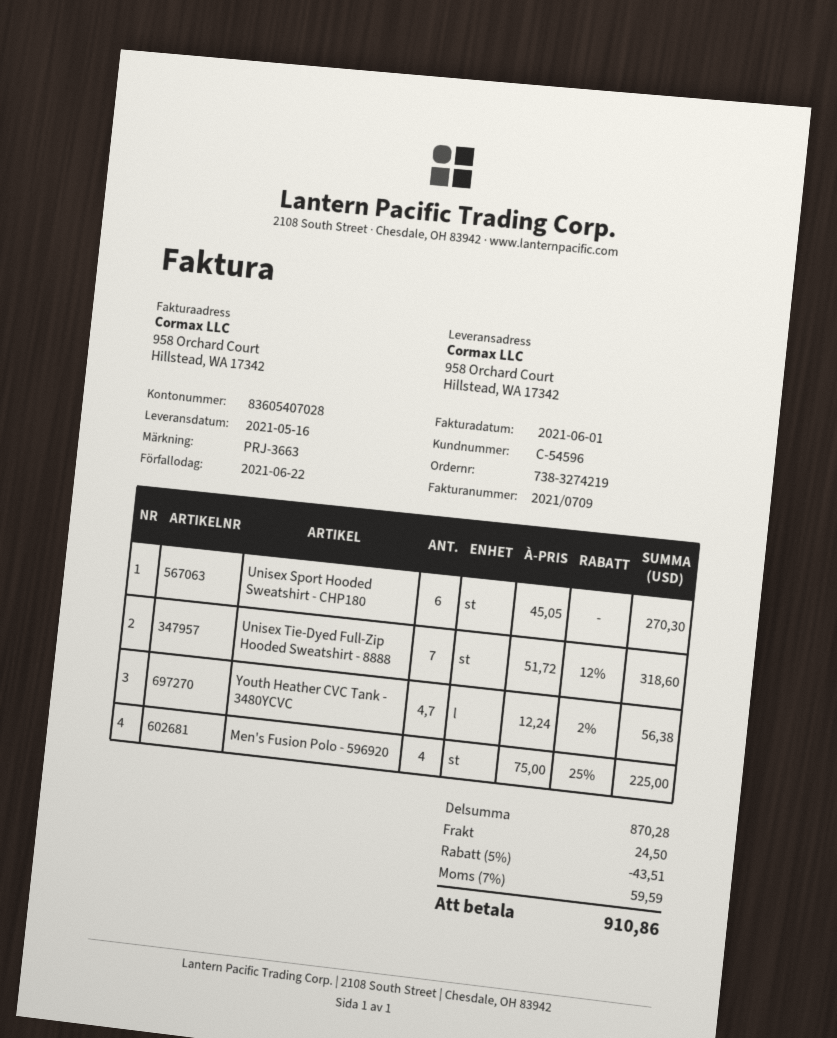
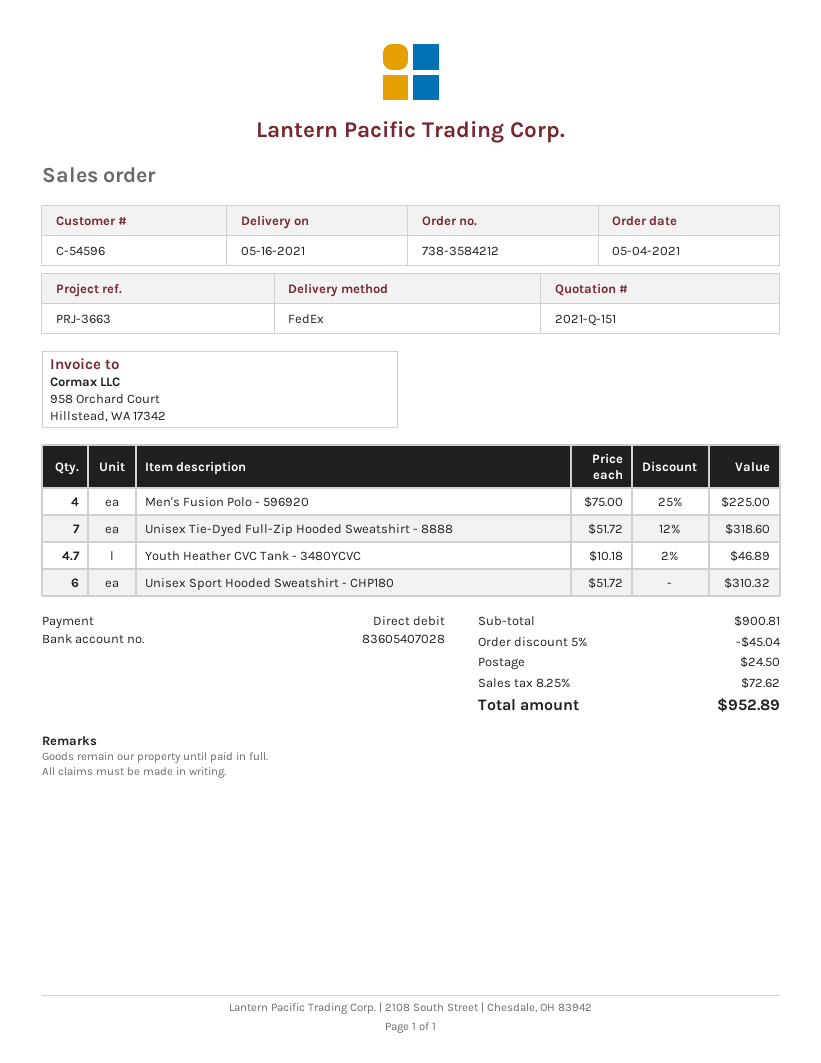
order number: 738-3274219 -> 738-3584212
Unisex Sport Hooded Sweatshirt - CHP180: 6 x 45.05 = 270.30 -> 6 x 51.72 = 310.32
Youth Heather CVC Tank - 3480YCVC: 4.7 x 12.24 - 2% = 56.38 -> 4.7 x 10.18 - 2% = 46.89
subtotal: 870.28 -> 900.81
discount: 5% = 43.51 -> 5% = 45.04
tax: 7% = 59.59 -> 8.25% = 72.62
total: 910.86 -> 952.89

